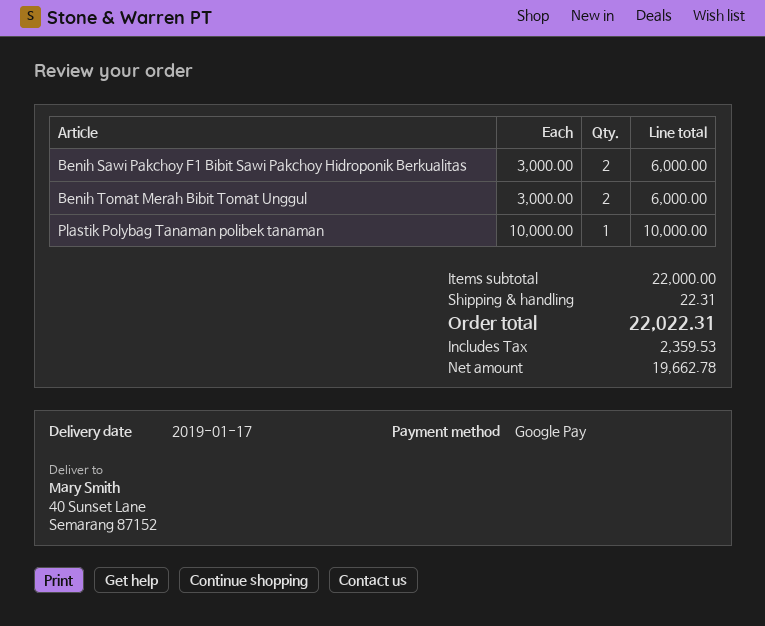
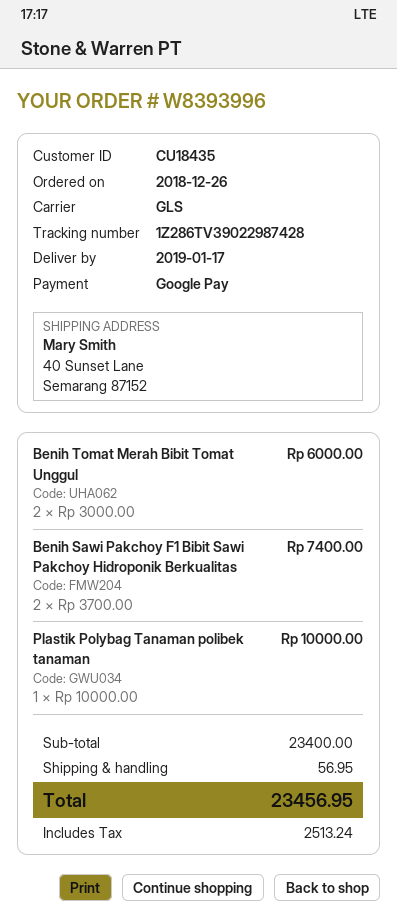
Benih Sawi Pakchoy F1 Bibit Sawi Pakchoy Hidroponik Berkualitas: 2 x 3000.00 = 6000.00 -> 2 x 3700.00 = 7400.00
subtotal: 22000.00 -> 23400.00
shipping: 22.31 -> 56.95
tax: 2359.53 -> 2513.24
total: 22022.31 -> 23456.95

